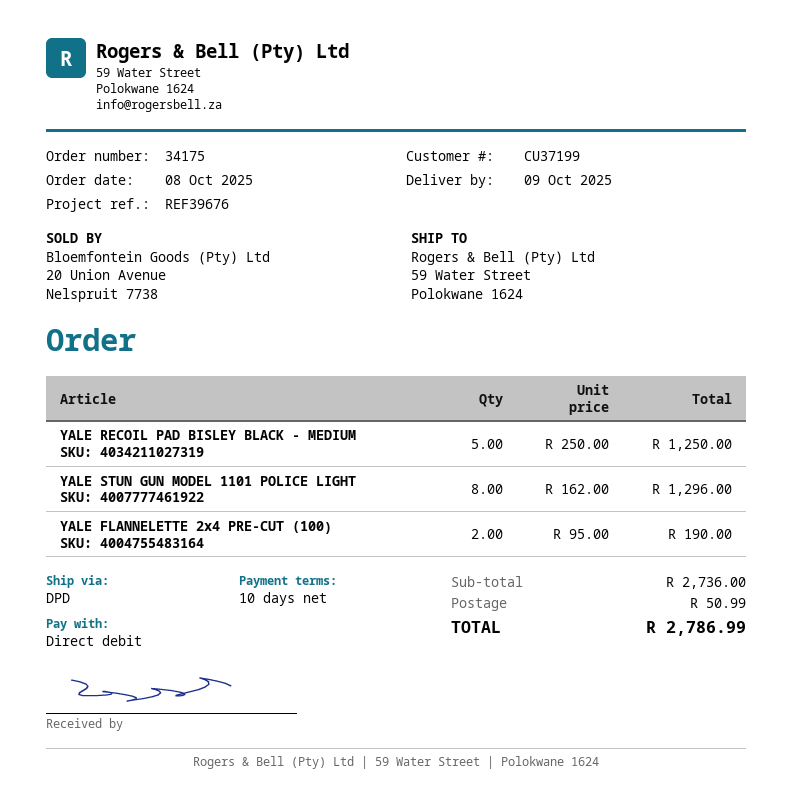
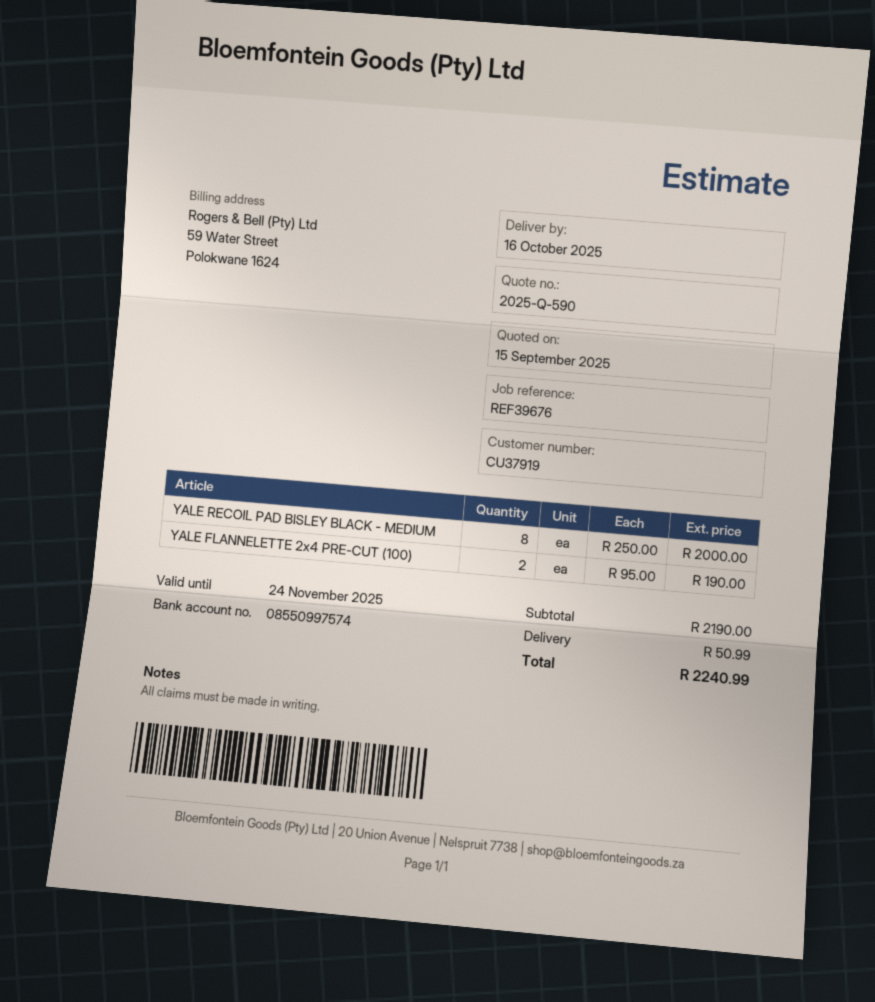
delivery date: 2025-10-09 -> 2025-10-16
customer number: CU37199 -> CU37919
YALE RECOIL PAD BISLEY BLACK - MEDIUM: 5 x 250.00 = 1250.00 -> 8 x 250.00 = 2000.00
YALE STUN GUN MODEL 1101 POLICE LIGHT: 8 x 162.00 = 1296.00 -> none
subtotal: 2736.00 -> 2190.00
total: 2786.99 -> 2240.99

